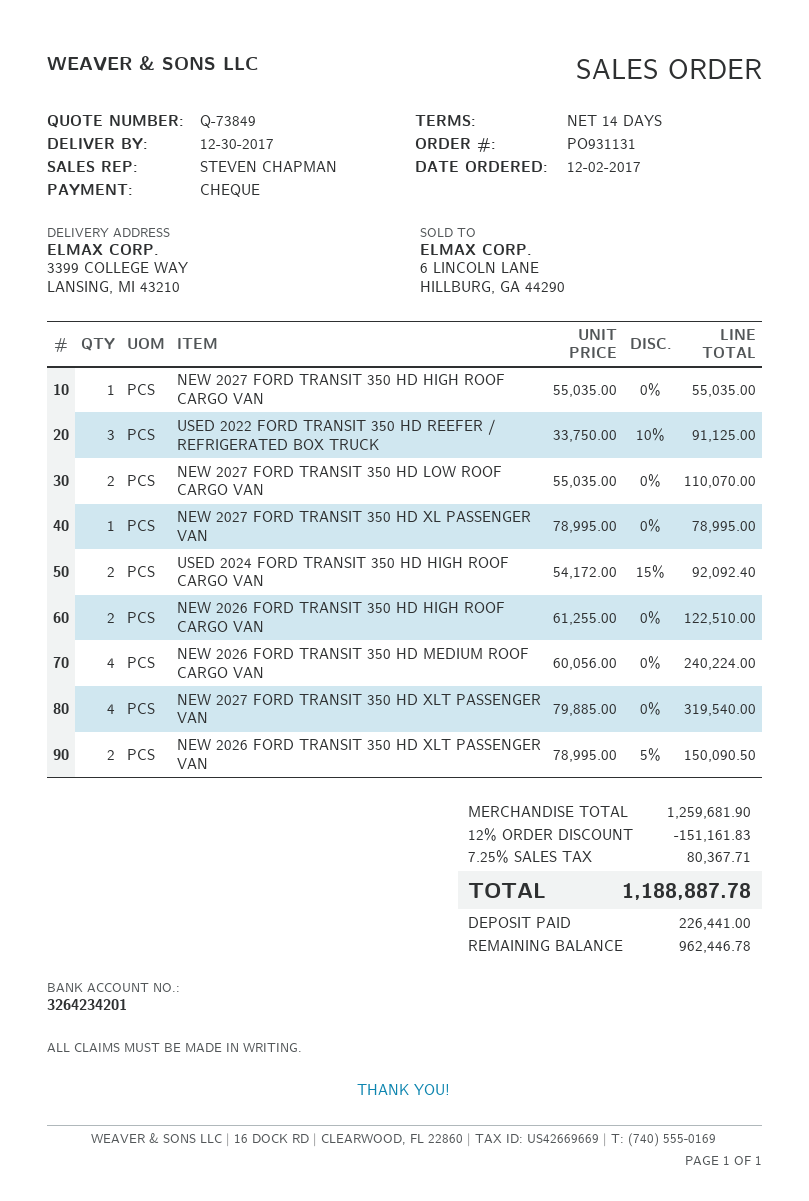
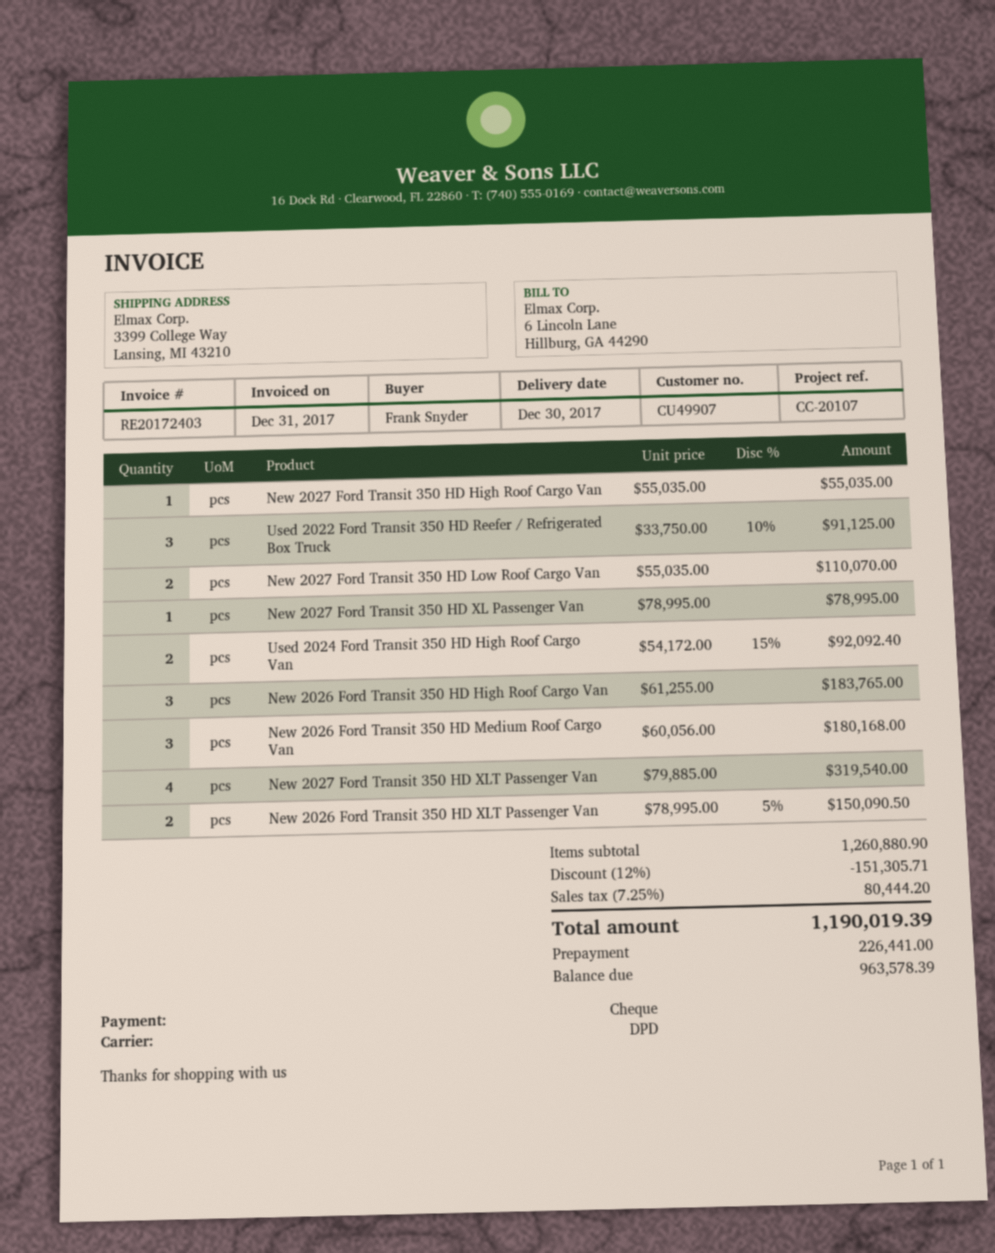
NEW 2026 FORD TRANSIT 350 HD HIGH ROOF CARGO VAN: 2 x 61255.00 = 122510.00 -> 3 x 61255.00 = 183765.00
NEW 2026 FORD TRANSIT 350 HD MEDIUM ROOF CARGO VAN: 4 x 60056.00 = 240224.00 -> 3 x 60056.00 = 180168.00
subtotal: 1259681.90 -> 1260880.90
discount: 12% = 151161.83 -> 12% = 151305.71
tax: 7.25% = 80367.71 -> 7.25% = 80444.20
total: 1188887.78 -> 1190019.39
balance: 962446.78 -> 963578.39

